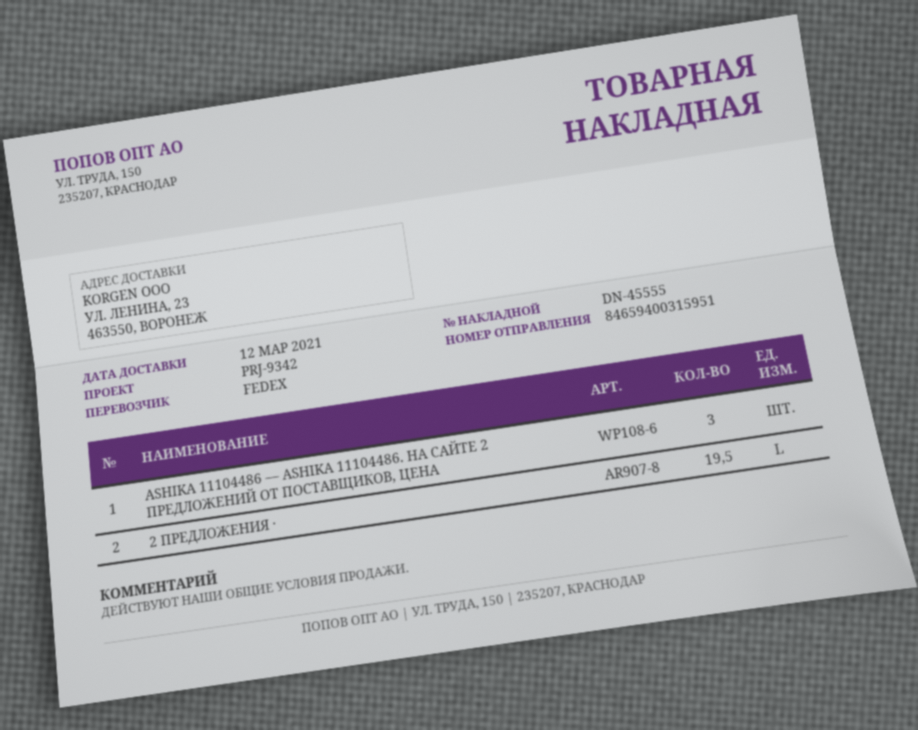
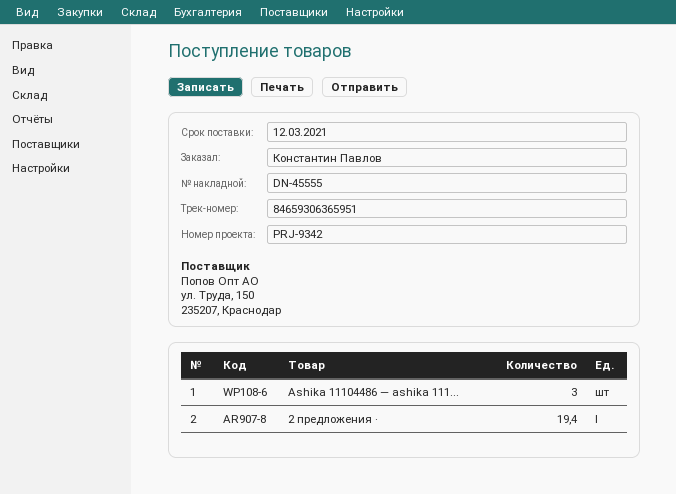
tracking number: 84659400315951 -> 84659306365951
2 ПРЕДЛОЖЕНИЯ ·: 19.5 -> 19.4

